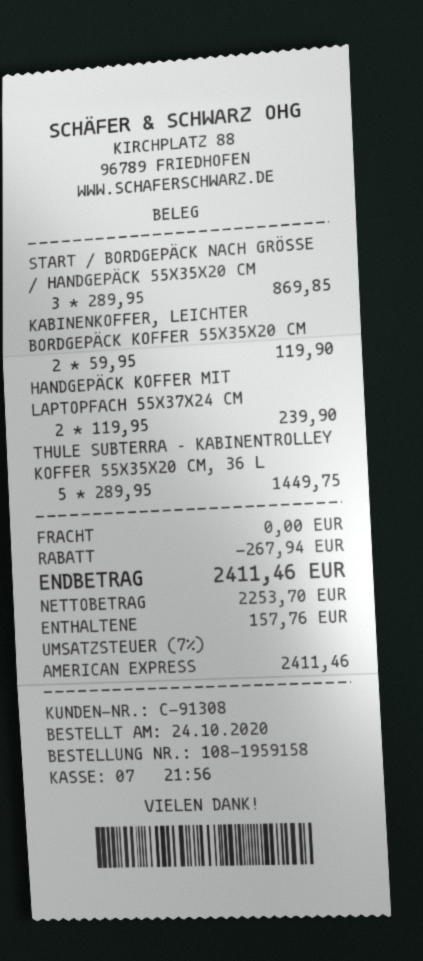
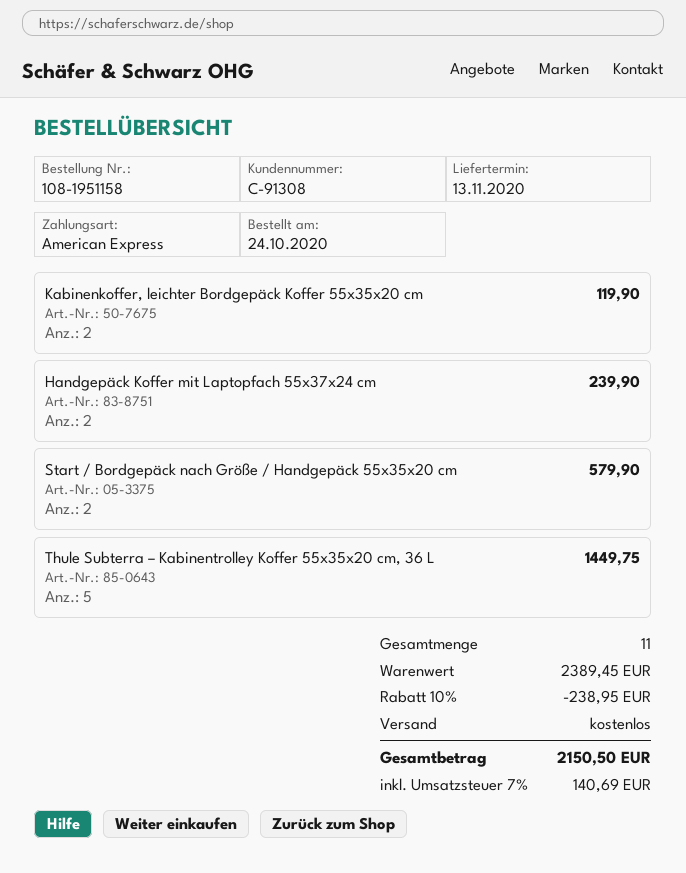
order number: 108-1959158 -> 108-1951158
START / BORDGEPÄCK NACH GRÖSSE / HANDGEPÄCK 55X35X20 CM: 3 for 869.85 -> 2 for 579.90
discount: 267.94 -> 238.95
tax: 7% = 157.76 -> 7% = 140.69
total: 2411.46 -> 2150.50

